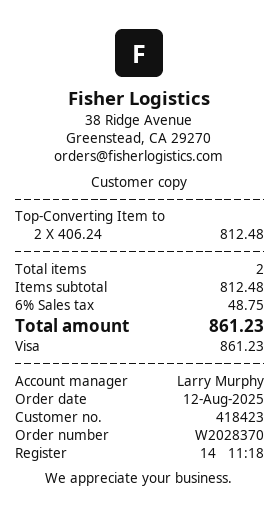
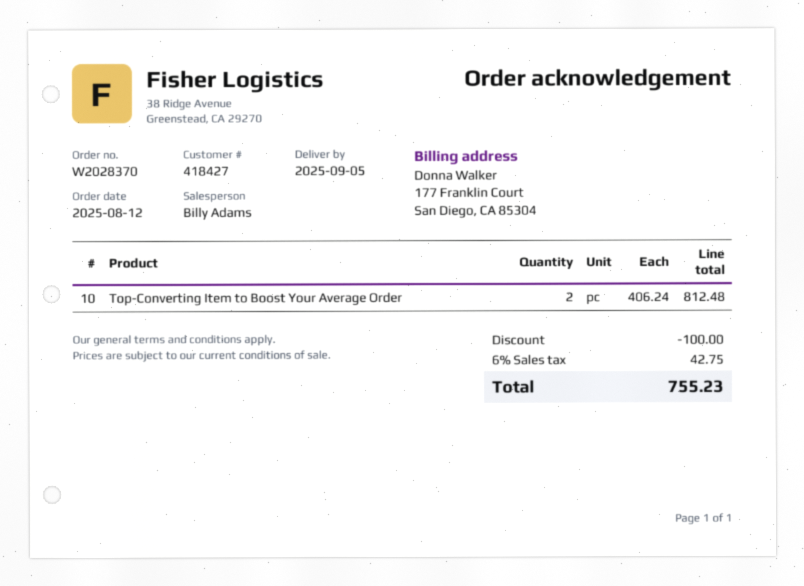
customer number: 418423 -> 418427
sales rep: Larry Murphy -> Billy Adams
discount: none -> 100.00
tax: 6% = 48.75 -> 6% = 42.75
total: 861.23 -> 755.23

